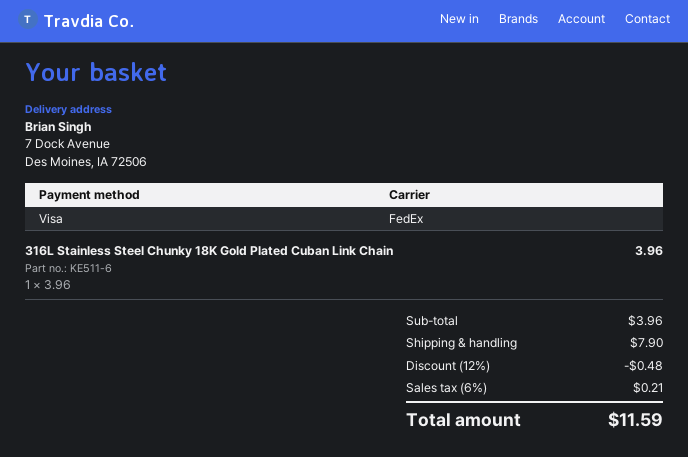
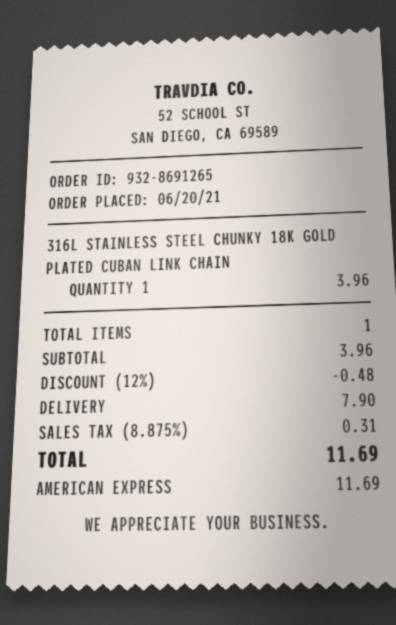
payment method: Visa -> American Express
tax: 6% = 0.21 -> 8.875% = 0.31
total: 11.59 -> 11.69

